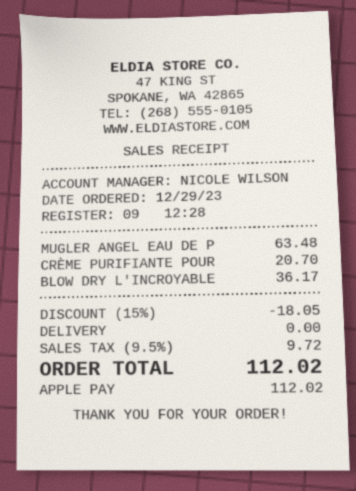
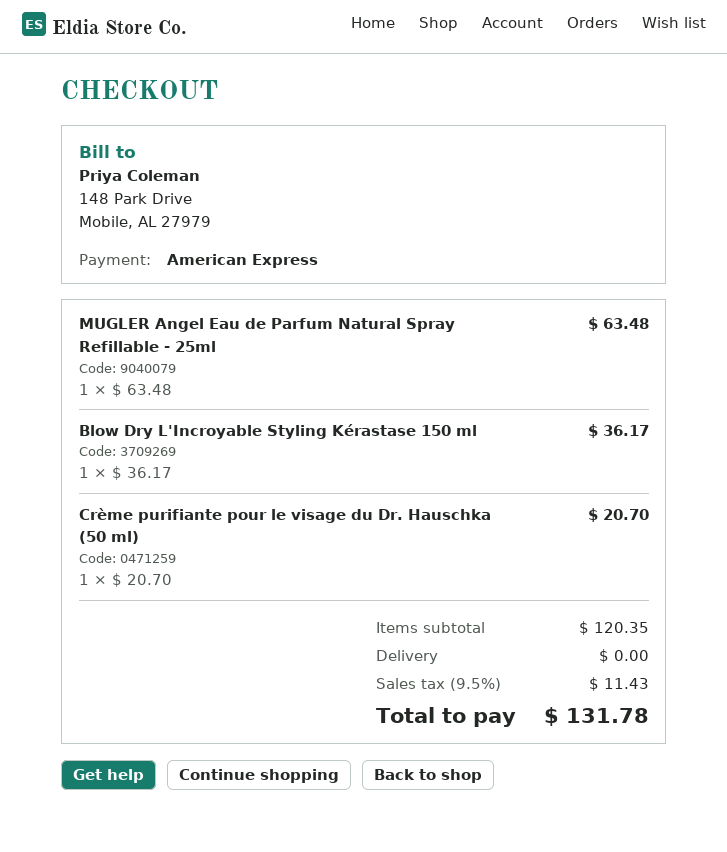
payment method: Apple Pay -> American Express
discount: 15% = 18.05 -> none
tax: 9.5% = 9.72 -> 9.5% = 11.43
total: 112.02 -> 131.78

